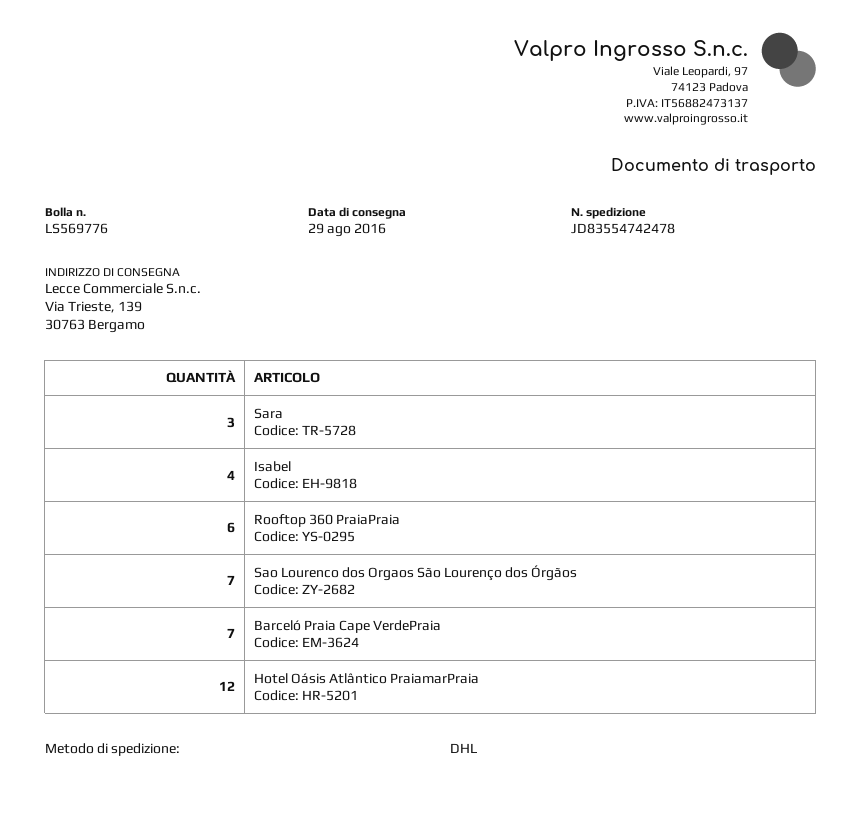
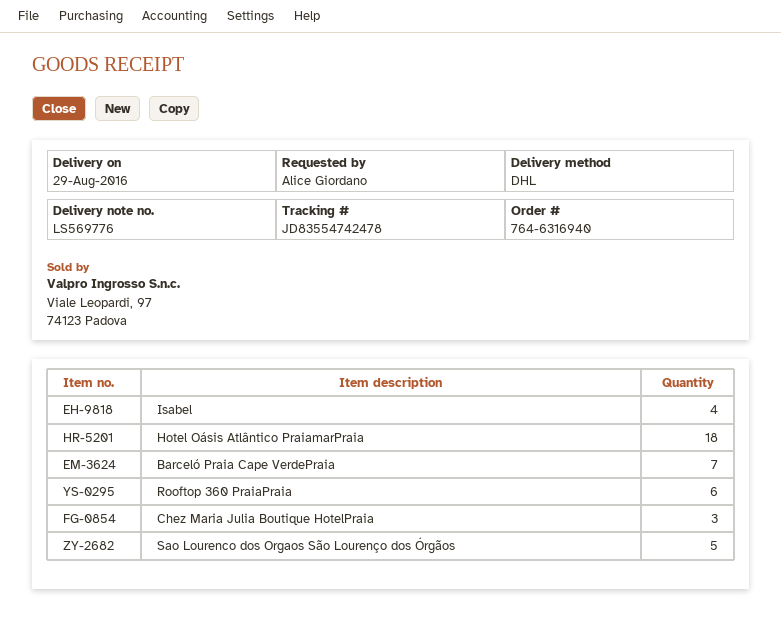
Sara: 3 -> none
Sao Lourenco dos Orgaos São Lourenço dos Órgãos: 7 -> 5
Hotel Oásis Atlântico PraiamarPraia: 12 -> 18
Chez Maria Julia Boutique HotelPraia: none -> 3

